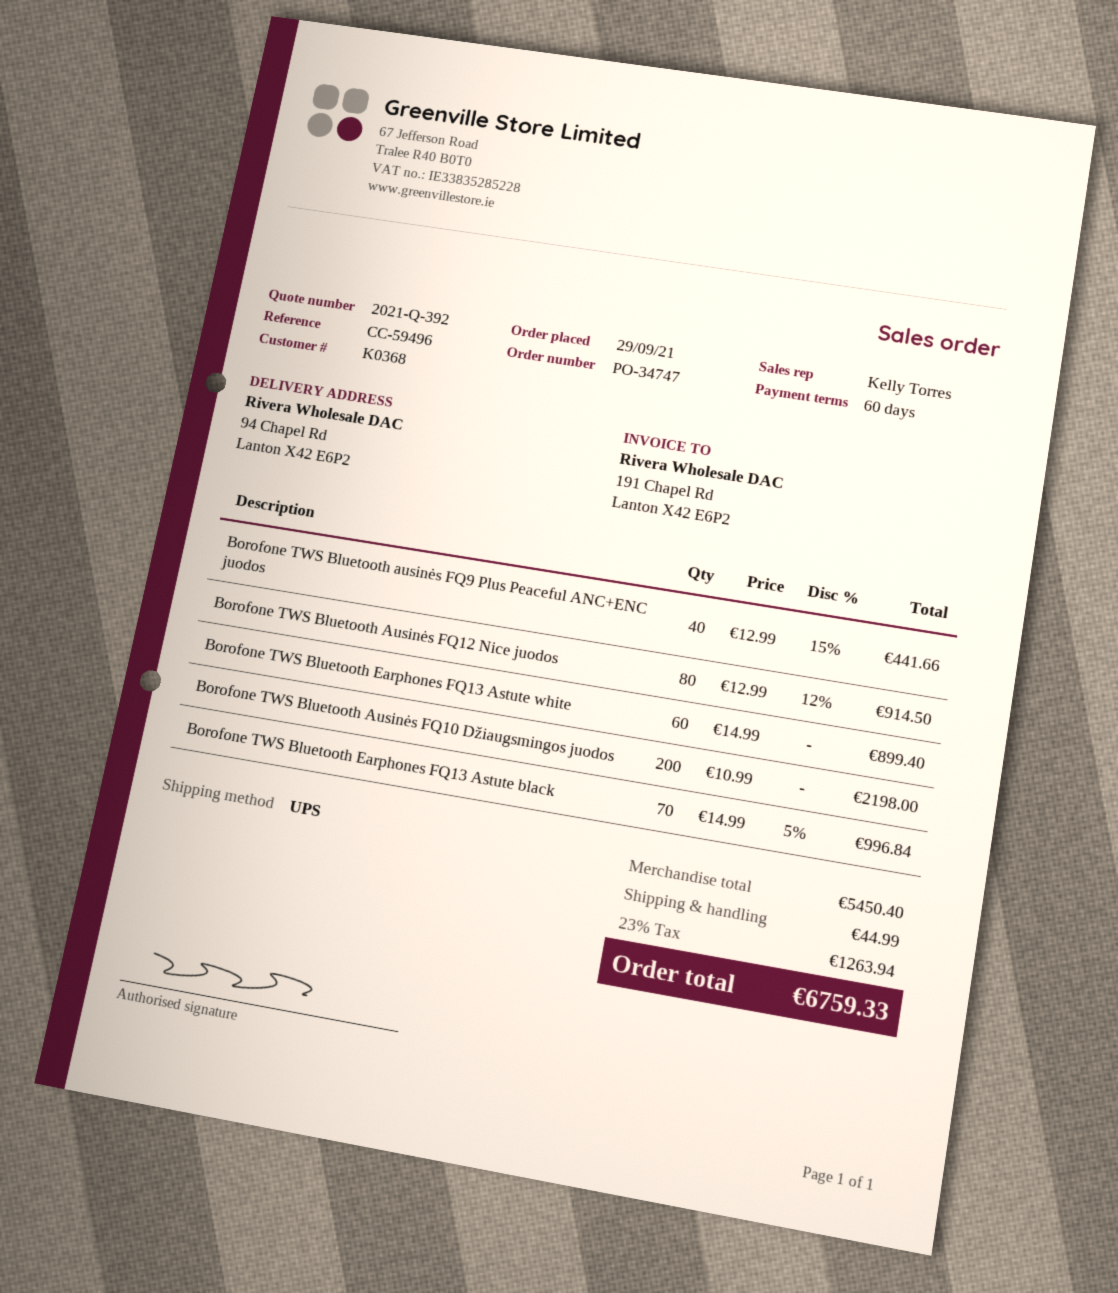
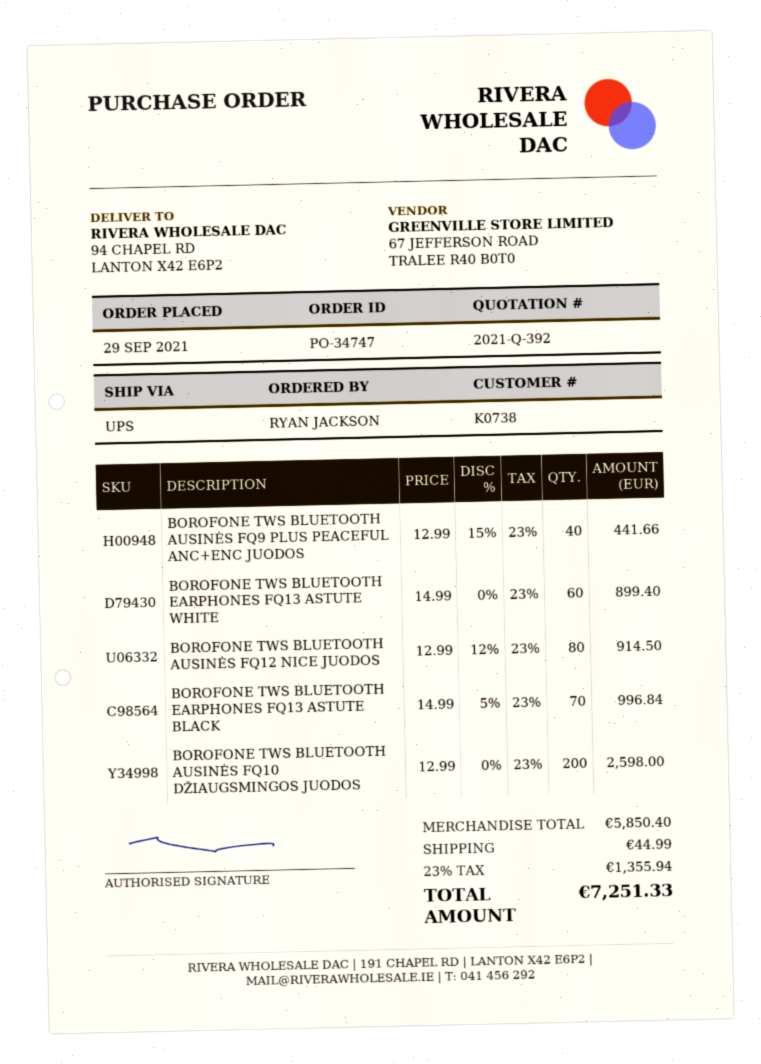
customer number: K0368 -> K0738
Borofone TWS Bluetooth Ausinės FQ10 Džiaugsmingos juodos: 200 x 10.99 = 2198.00 -> 200 x 12.99 = 2598.00
subtotal: 5450.40 -> 5850.40
tax: 23% = 1263.94 -> 23% = 1355.94
total: 6759.33 -> 7251.33

